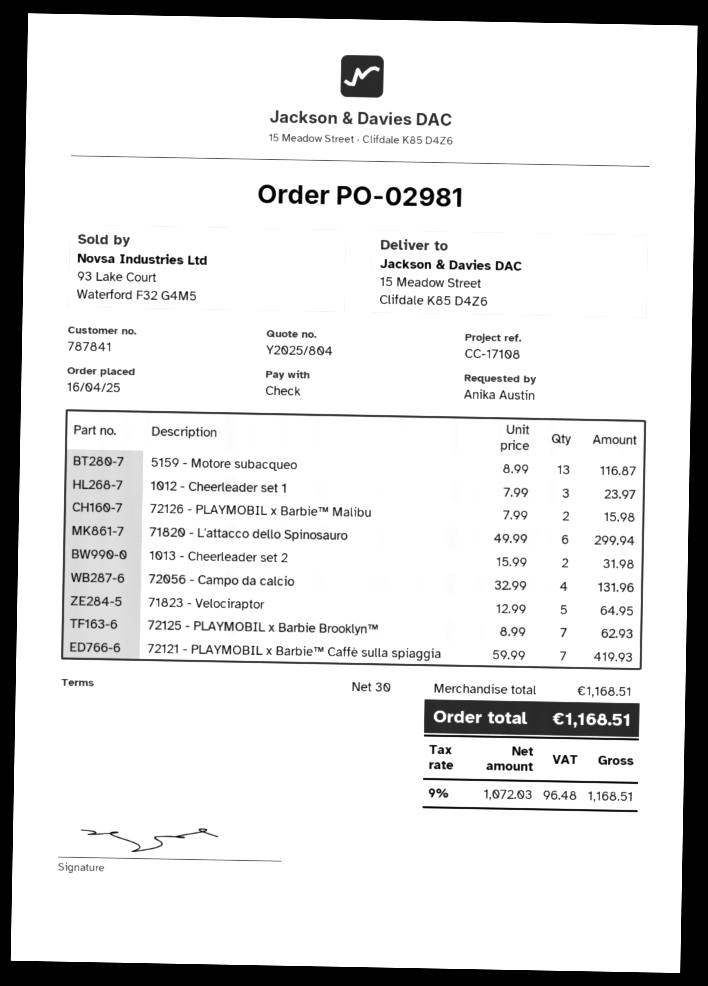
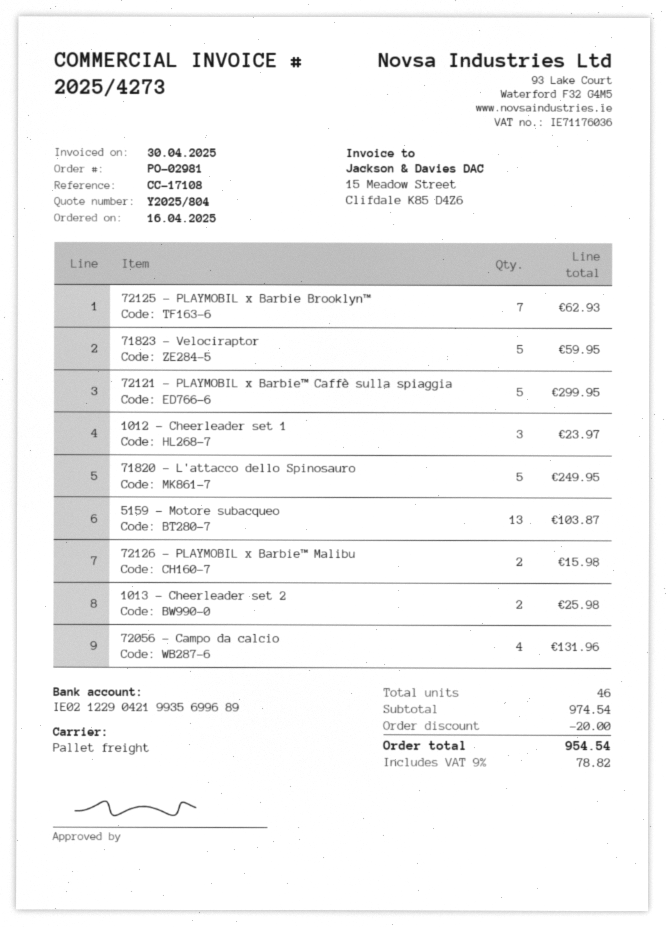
5159 - Motore subacqueo: 13 for 116.87 -> 13 for 103.87
71820 - L'attacco dello Spinosauro: 6 for 299.94 -> 5 for 249.95
1013 - Cheerleader set 2: 2 for 31.98 -> 2 for 25.98
71823 - Velociraptor: 5 for 64.95 -> 5 for 59.95
72121 - PLAYMOBIL x Barbie™ Caffè sulla spiaggia: 7 for 419.93 -> 5 for 299.95
subtotal: 1168.51 -> 974.54
discount: none -> 20.00
tax: 9% = 96.48 -> 9% = 78.82
total: 1168.51 -> 954.54

